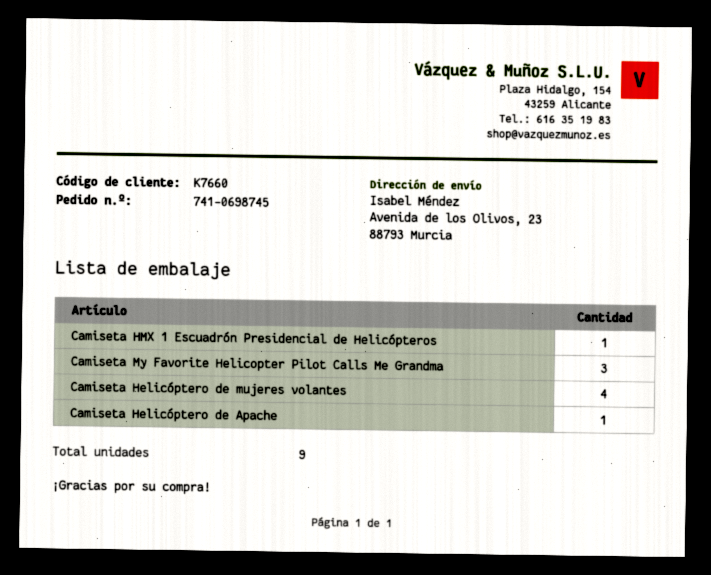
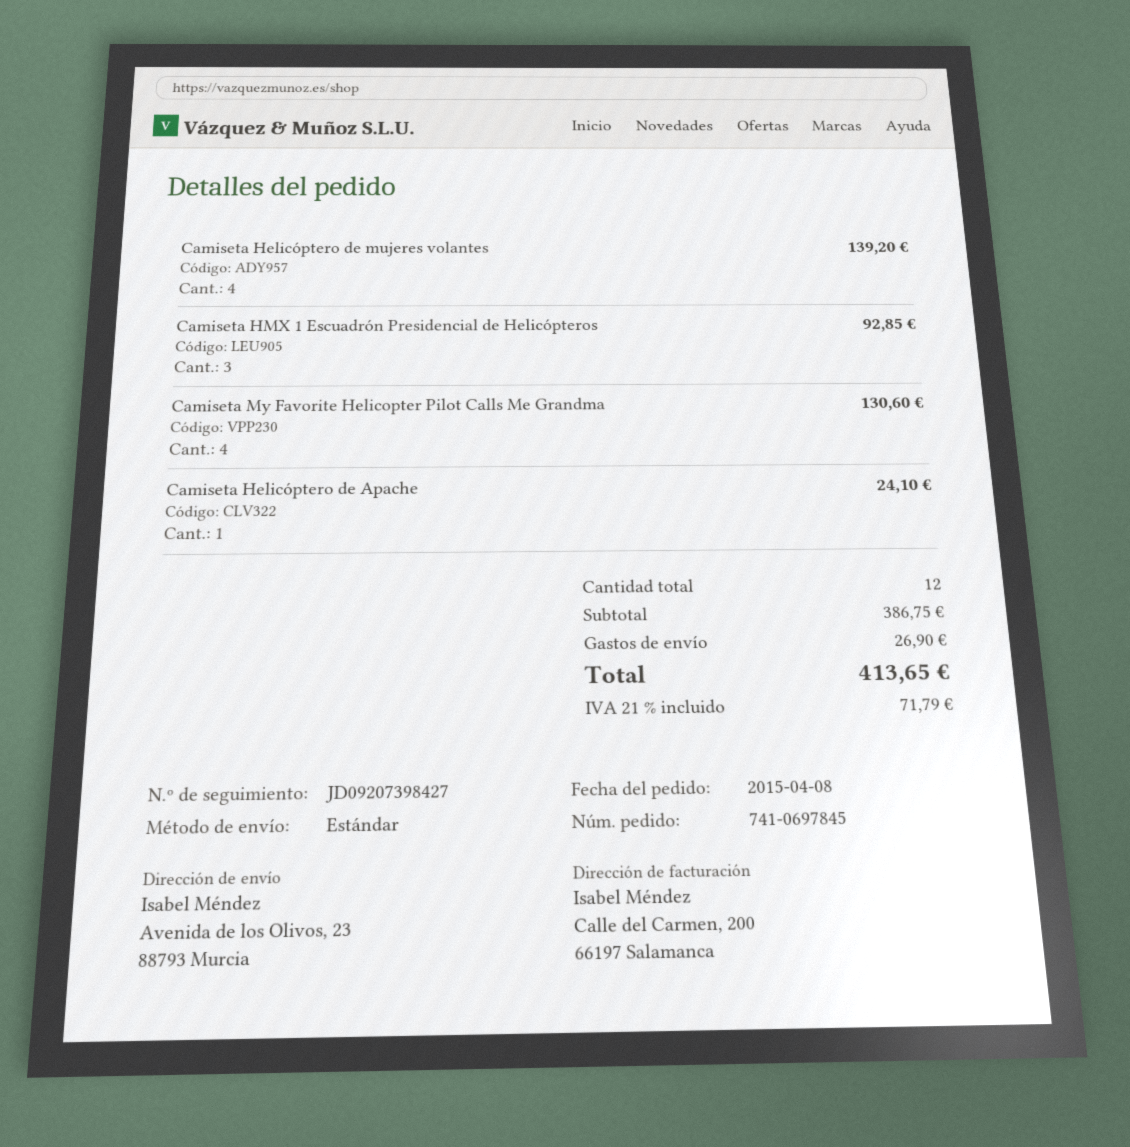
order number: 741-0698745 -> 741-0697845
Camiseta HMX 1 Escuadrón Presidencial de Helicópteros: 1 -> 3
Camiseta My Favorite Helicopter Pilot Calls Me Grandma: 3 -> 4
total quantity: 9 -> 12

